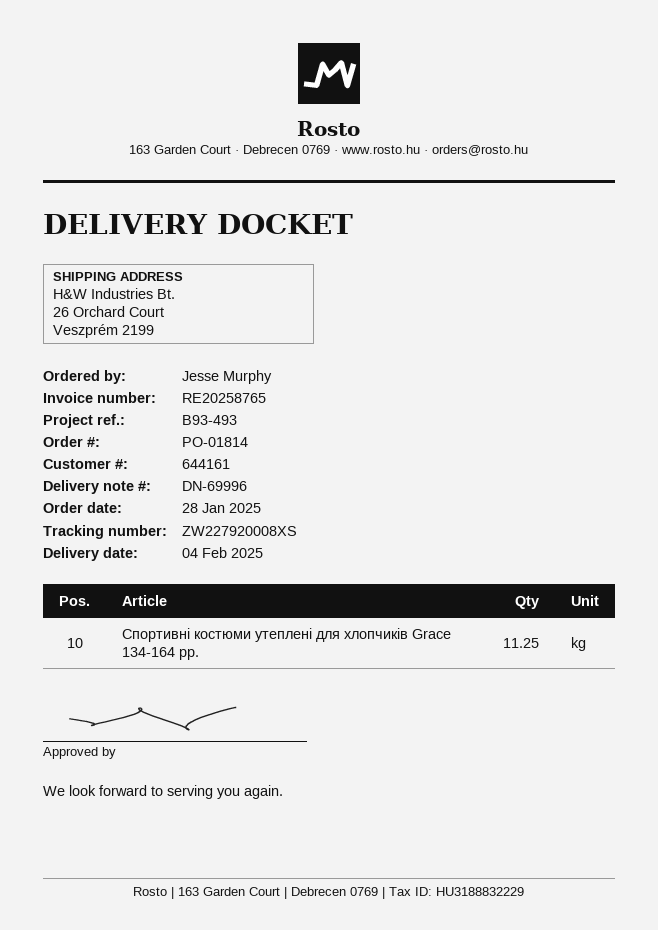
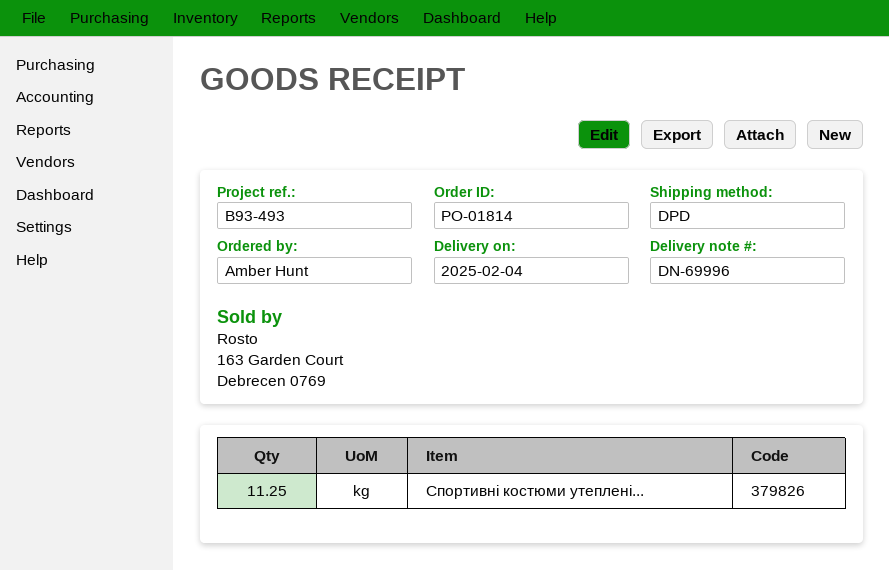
ordered by: Jesse Murphy -> Amber Hunt

